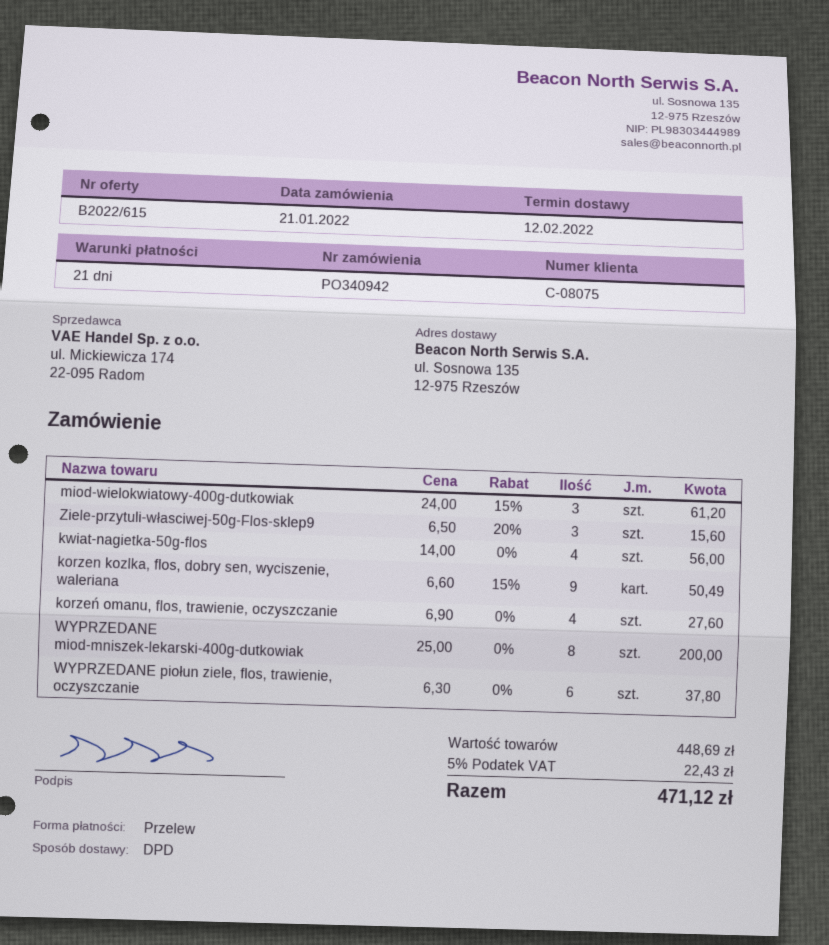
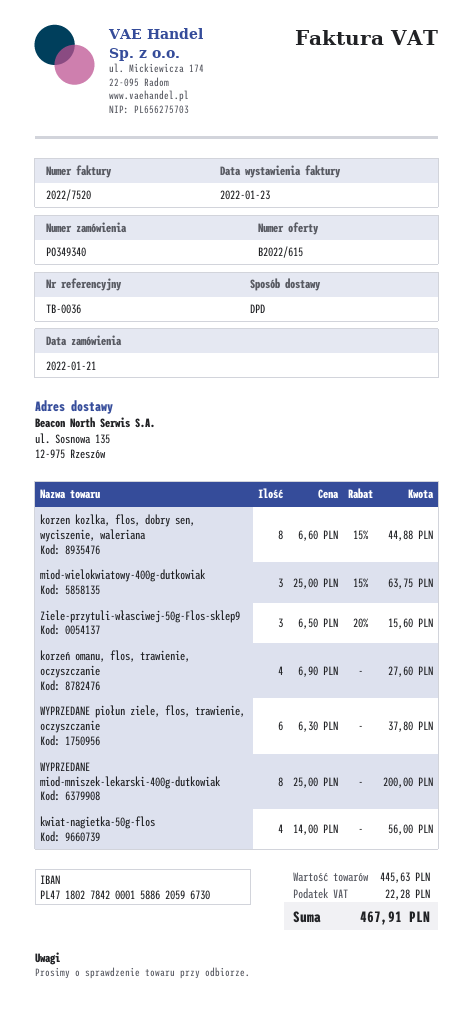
order number: PO340942 -> PO349340
miod-wielokwiatowy-400g-dutkowiak: 3 x 24.00 - 15% = 61.20 -> 3 x 25.00 - 15% = 63.75
korzen kozlka, flos, dobry sen, wyciszenie, waleriana: 9 x 6.60 - 15% = 50.49 -> 8 x 6.60 - 15% = 44.88
subtotal: 448.69 -> 445.63
tax: 22.43 -> 22.28
total: 471.12 -> 467.91

